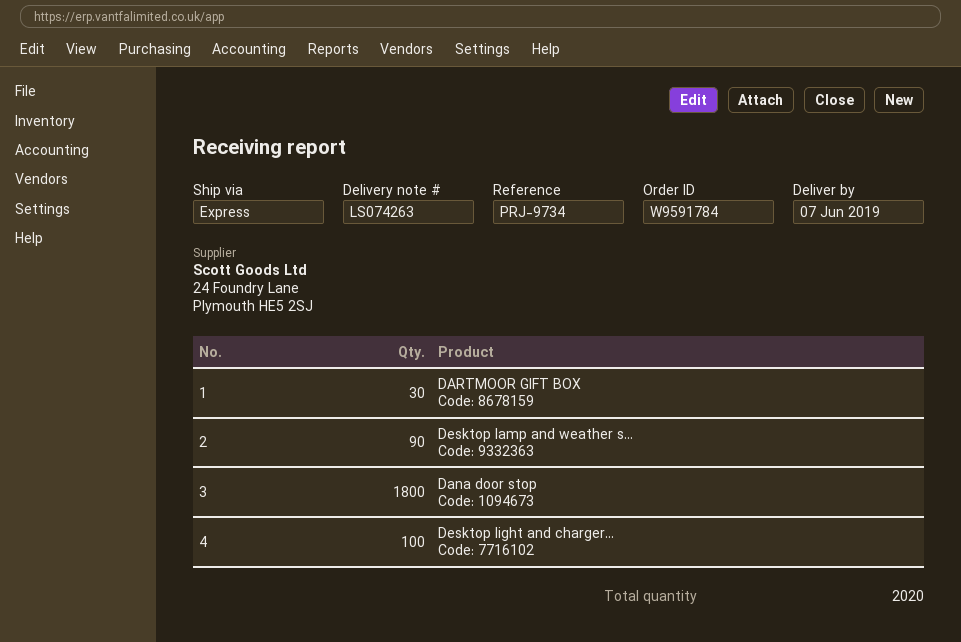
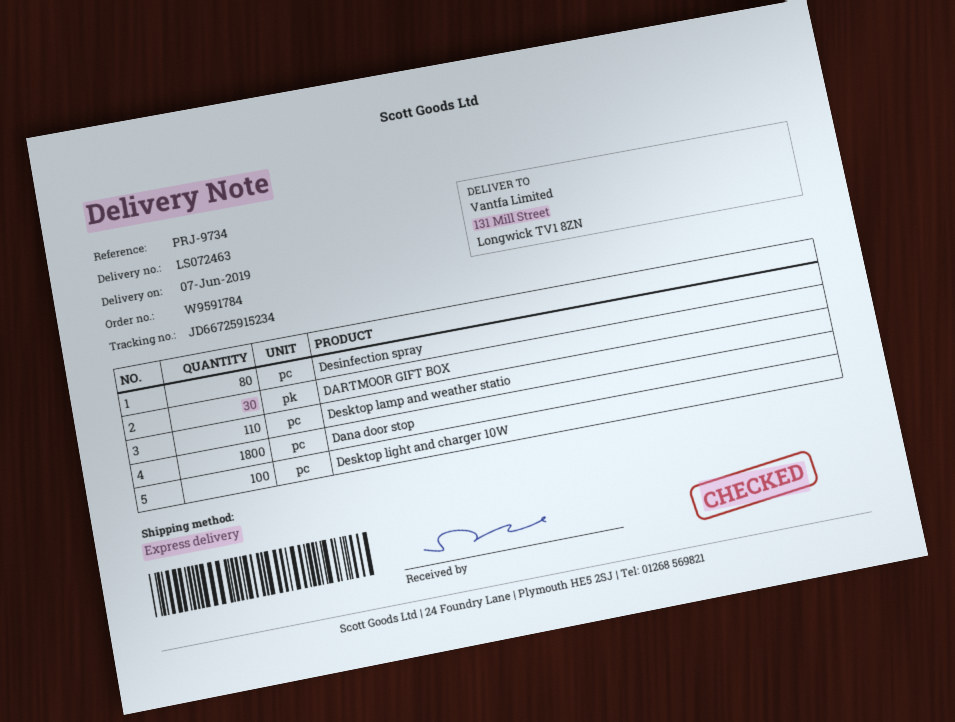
delivery note number: LS074263 -> LS072463
Desktop lamp and weather s...: 90 -> 110
Desinfection spray: none -> 80

